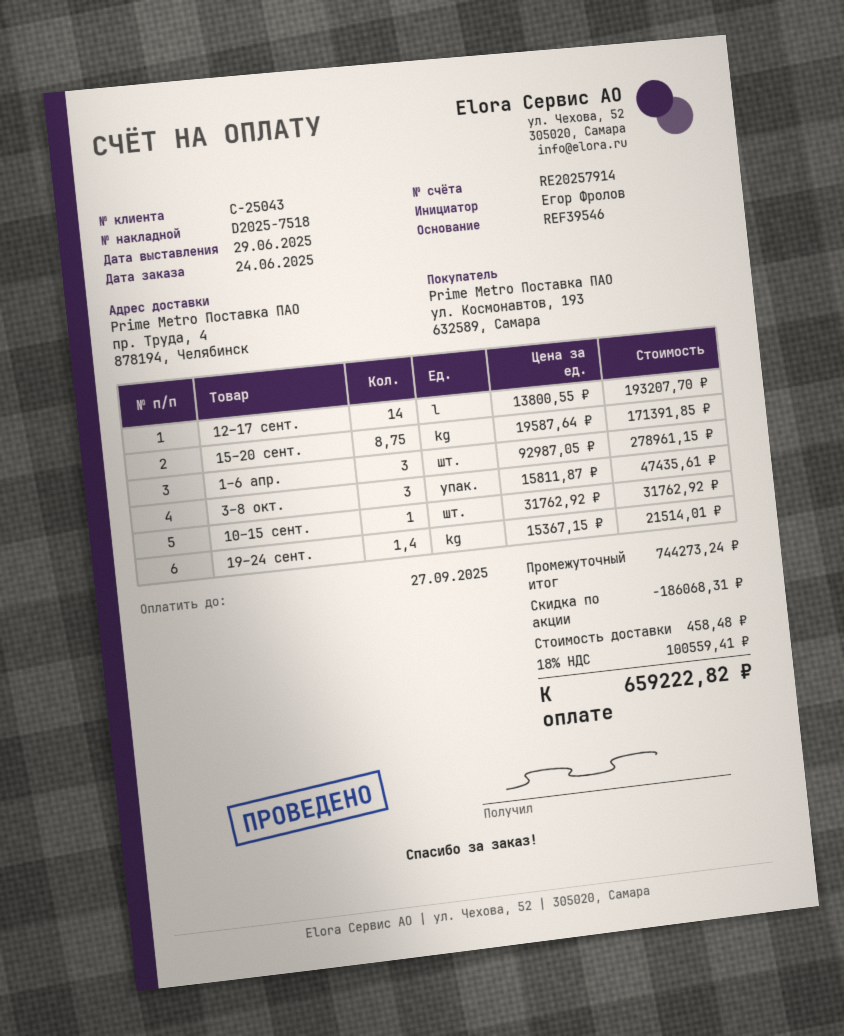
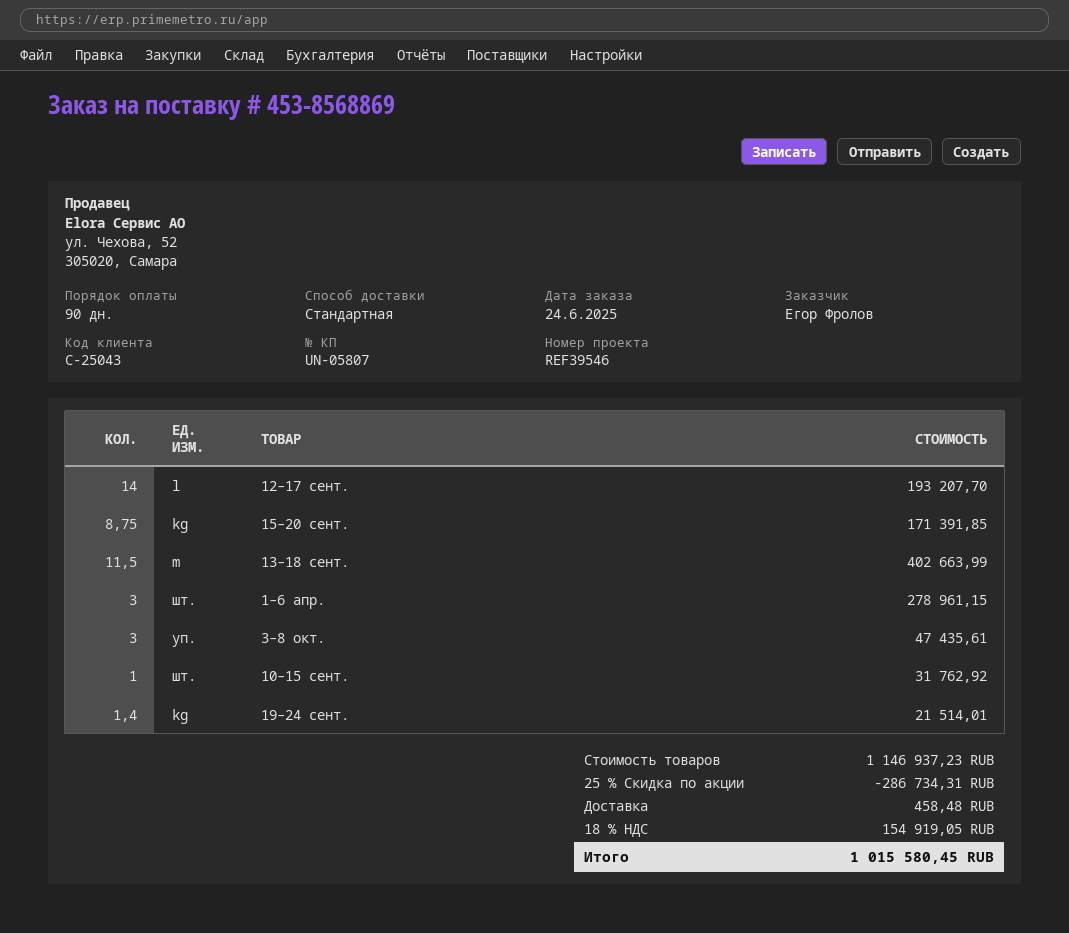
13–18 сент.: none -> 11.5 for 402663.99
subtotal: 744273.24 -> 1146937.23
discount: 186068.31 -> 286734.31
tax: 18% = 100559.41 -> 18% = 154919.05
total: 659222.82 -> 1015580.45

